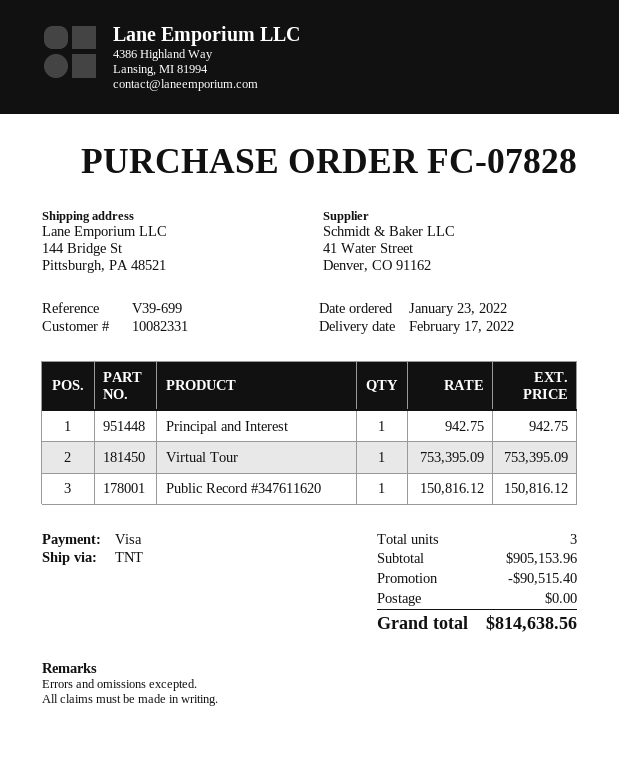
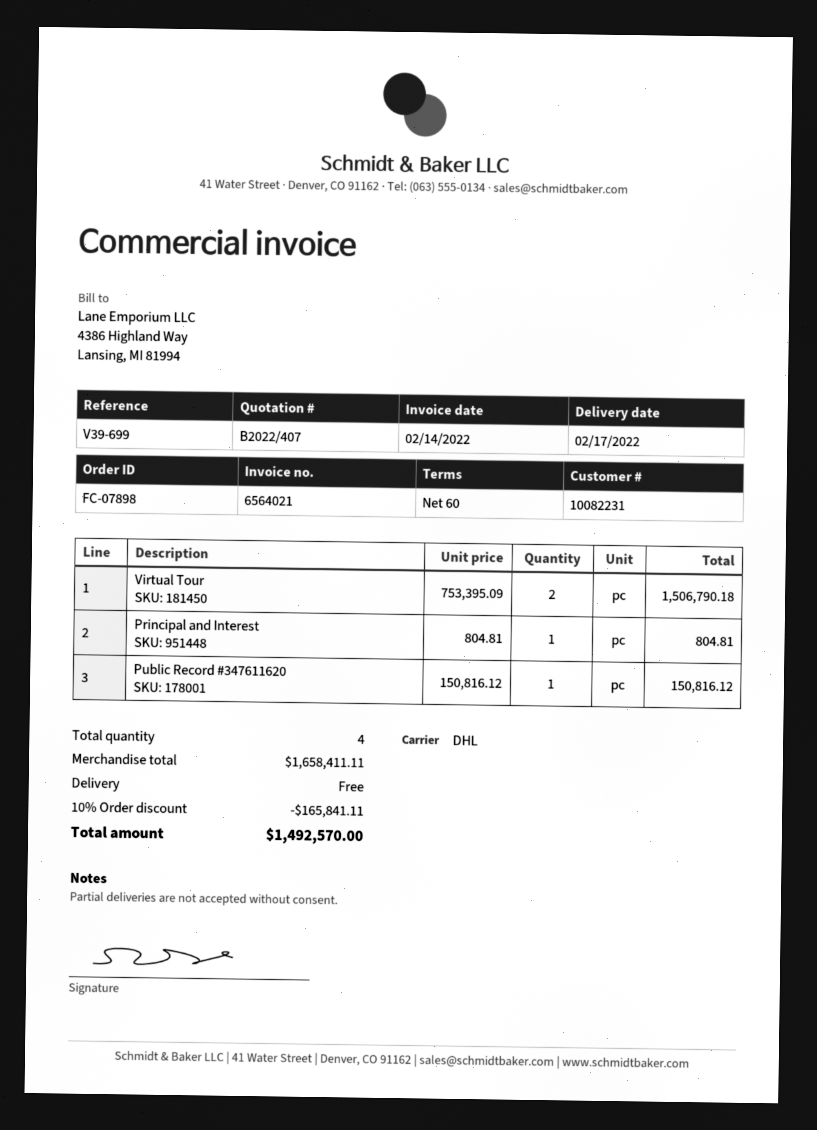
order number: FC-07828 -> FC-07898
customer number: 10082331 -> 10082231
shipping method: TNT -> DHL
Principal and Interest: 1 x 942.75 = 942.75 -> 1 x 804.81 = 804.81
Virtual Tour: 1 x 753395.09 = 753395.09 -> 2 x 753395.09 = 1506790.18
total quantity: 3 -> 4
subtotal: 905153.96 -> 1658411.11
discount: 90515.40 -> 165841.11
total: 814638.56 -> 1492570.00

